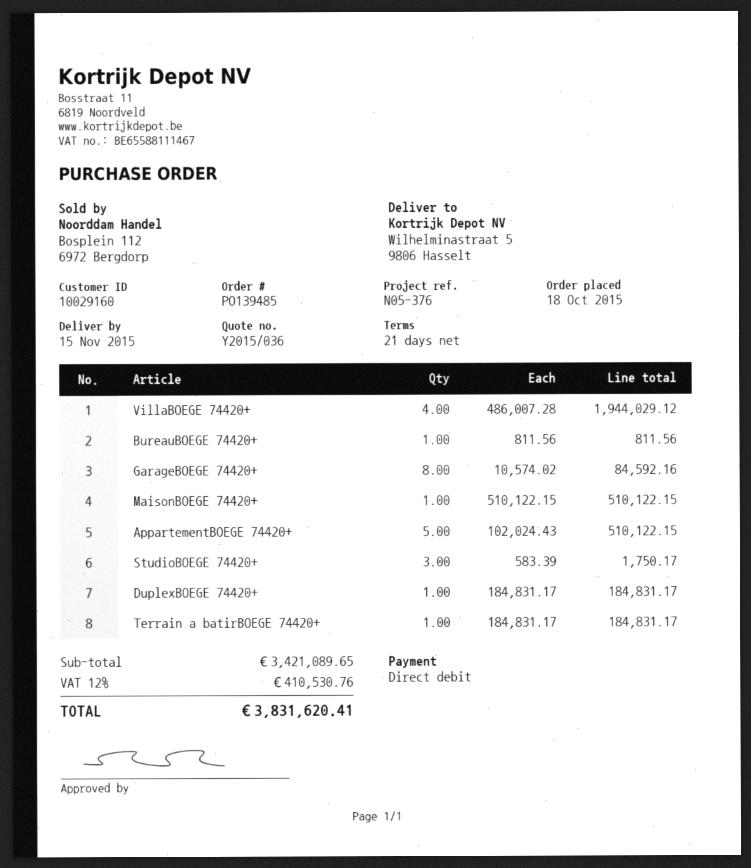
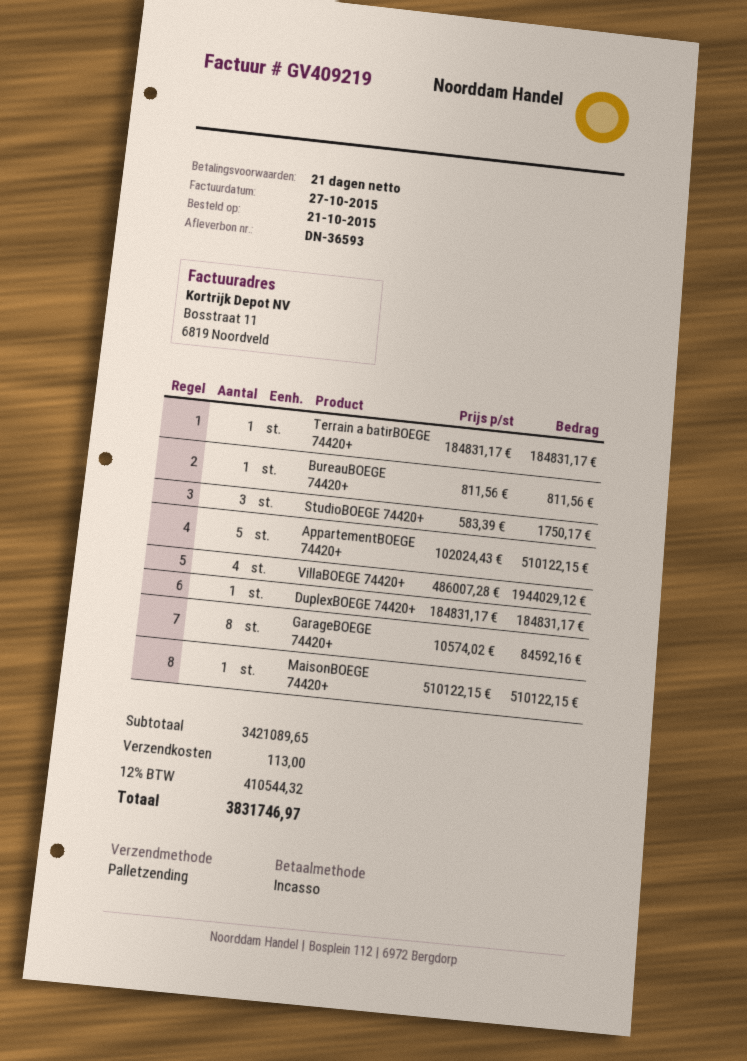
order date: 2015-10-18 -> 2015-10-21
shipping: none -> 113.00
tax: 12% = 410530.76 -> 12% = 410544.32
total: 3831620.41 -> 3831746.97

